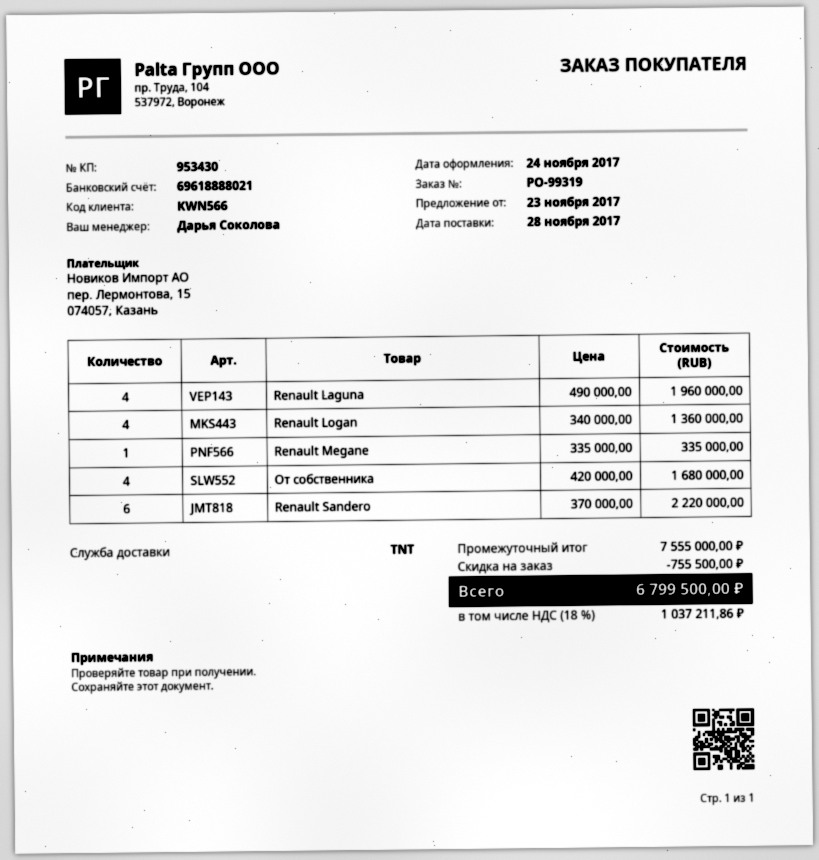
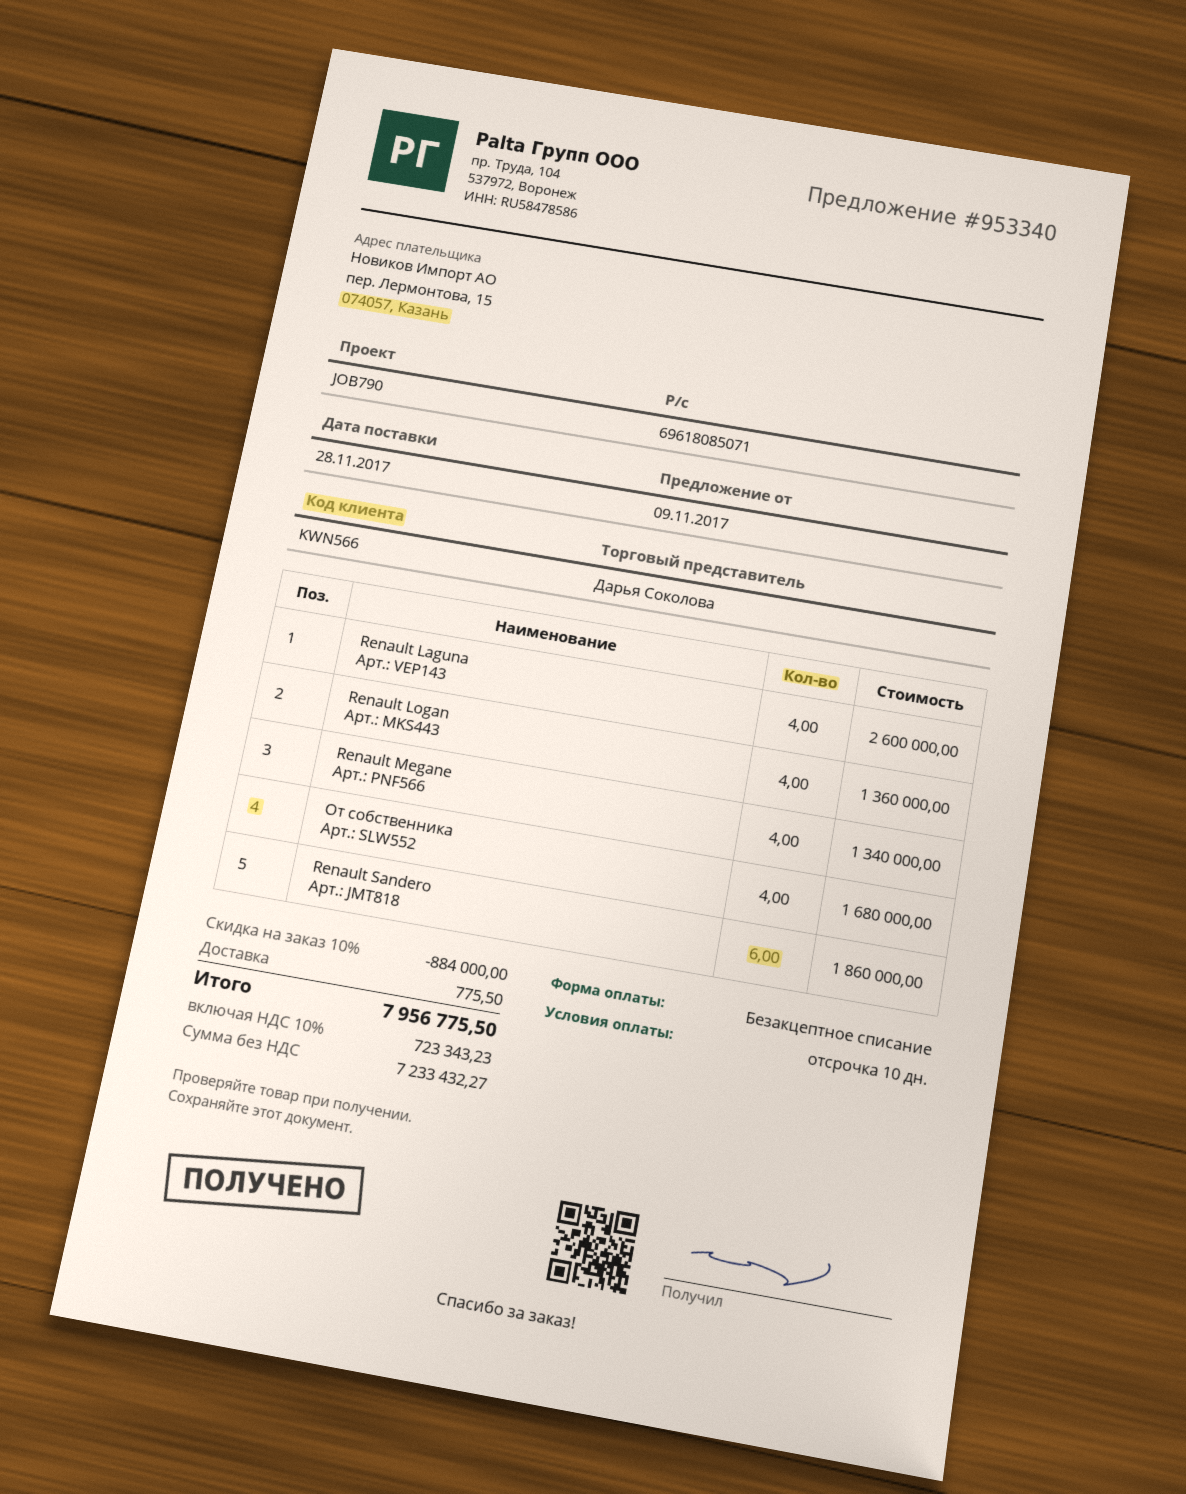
quote number: 953430 -> 953340
quote date: 2017-11-23 -> 2017-11-09
bank account: 69618888021 -> 69618085071
Renault Laguna: 4 for 1960000.00 -> 4 for 2600000.00
Renault Megane: 1 for 335000.00 -> 4 for 1340000.00
Renault Sandero: 6 for 2220000.00 -> 6 for 1860000.00
discount: 755500.00 -> 884000.00
shipping: none -> 775.50
tax: 18% = 1037211.86 -> 10% = 723343.23
total: 6799500.00 -> 7956775.50

